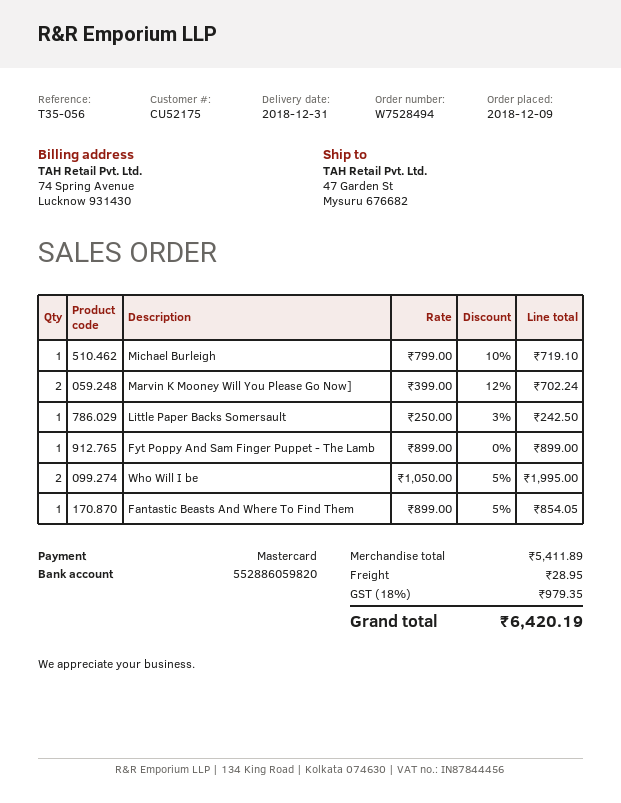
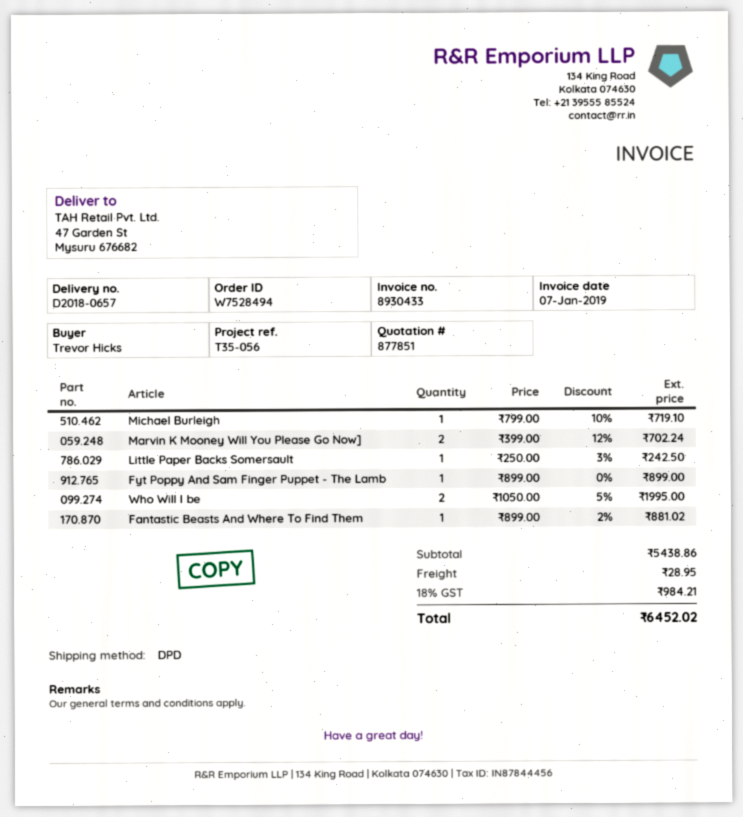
Fantastic Beasts And Where To Find Them: 1 x 899.00 - 5% = 854.05 -> 1 x 899.00 - 2% = 881.02
subtotal: 5411.89 -> 5438.86
tax: 18% = 979.35 -> 18% = 984.21
total: 6420.19 -> 6452.02

